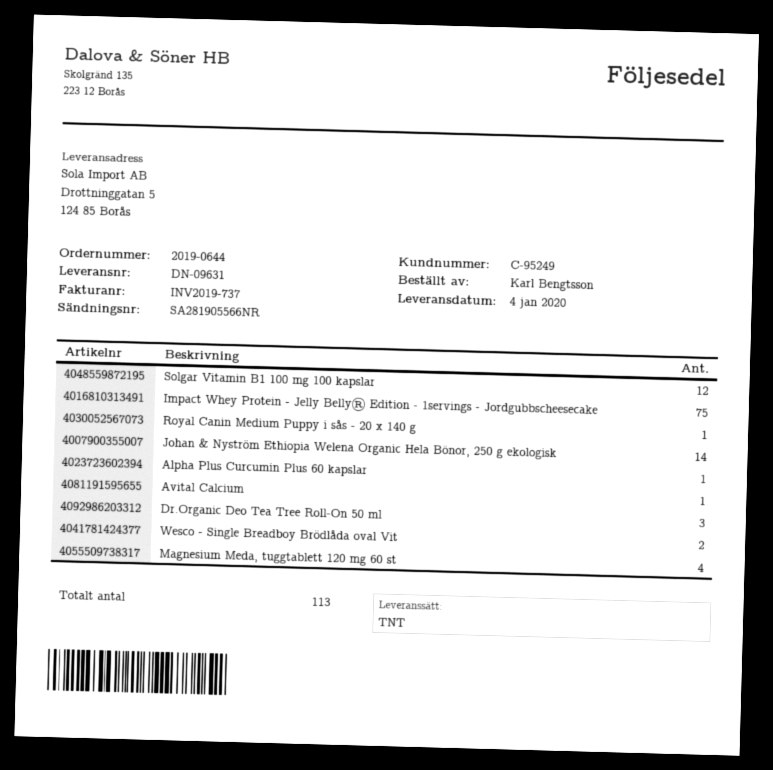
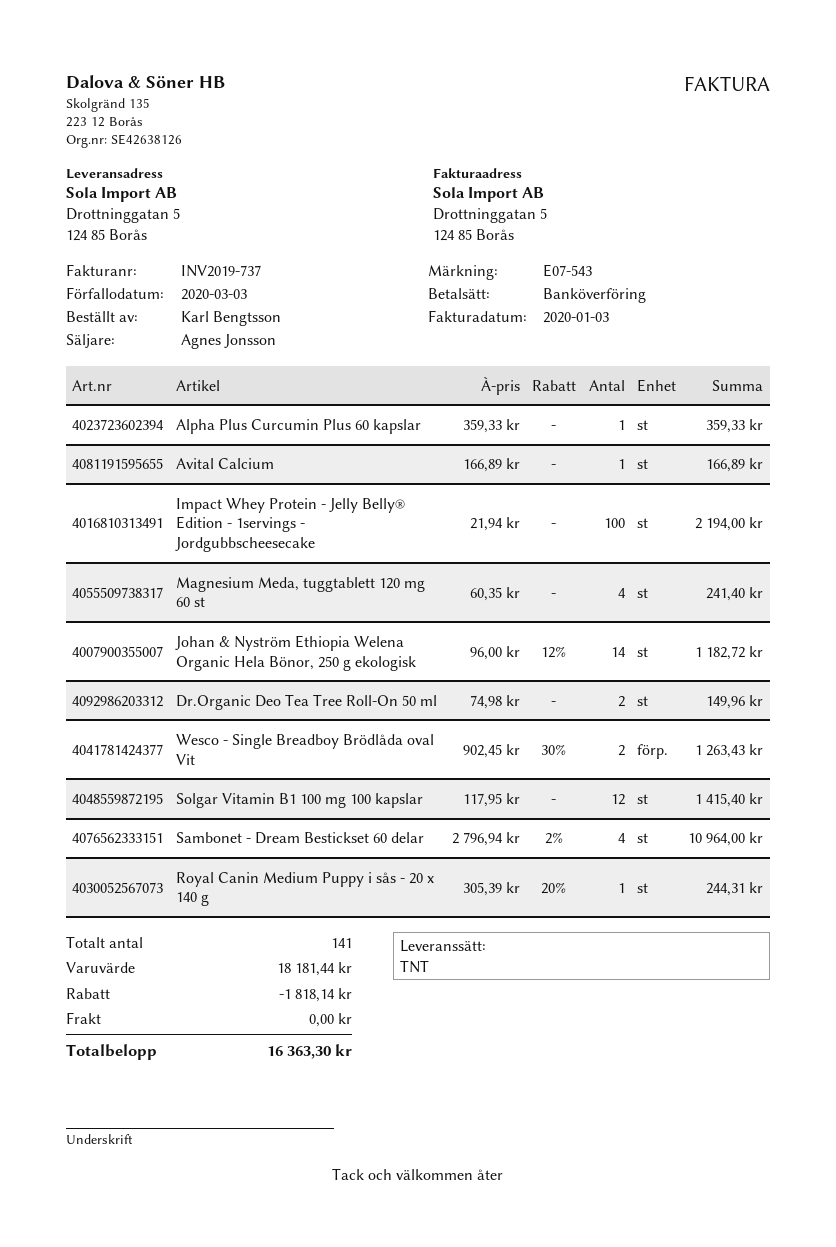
Impact Whey Protein - Jelly Belly® Edition - 1servings - Jordgubbscheesecake: 75 -> 100
Dr.Organic Deo Tea Tree Roll-On 50 ml: 3 -> 2
Sambonet - Dream Bestickset 60 delar: none -> 4
total quantity: 113 -> 141

